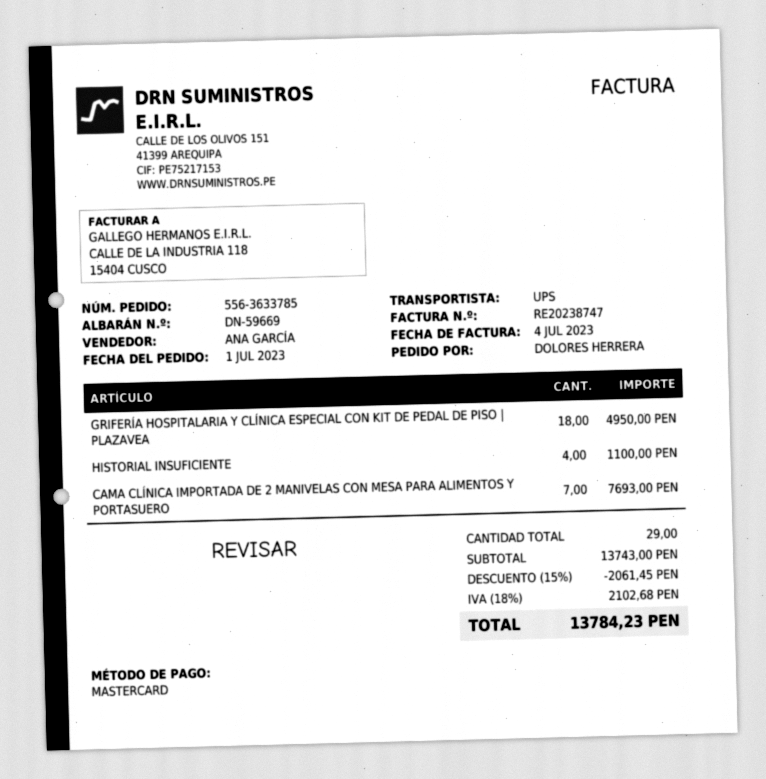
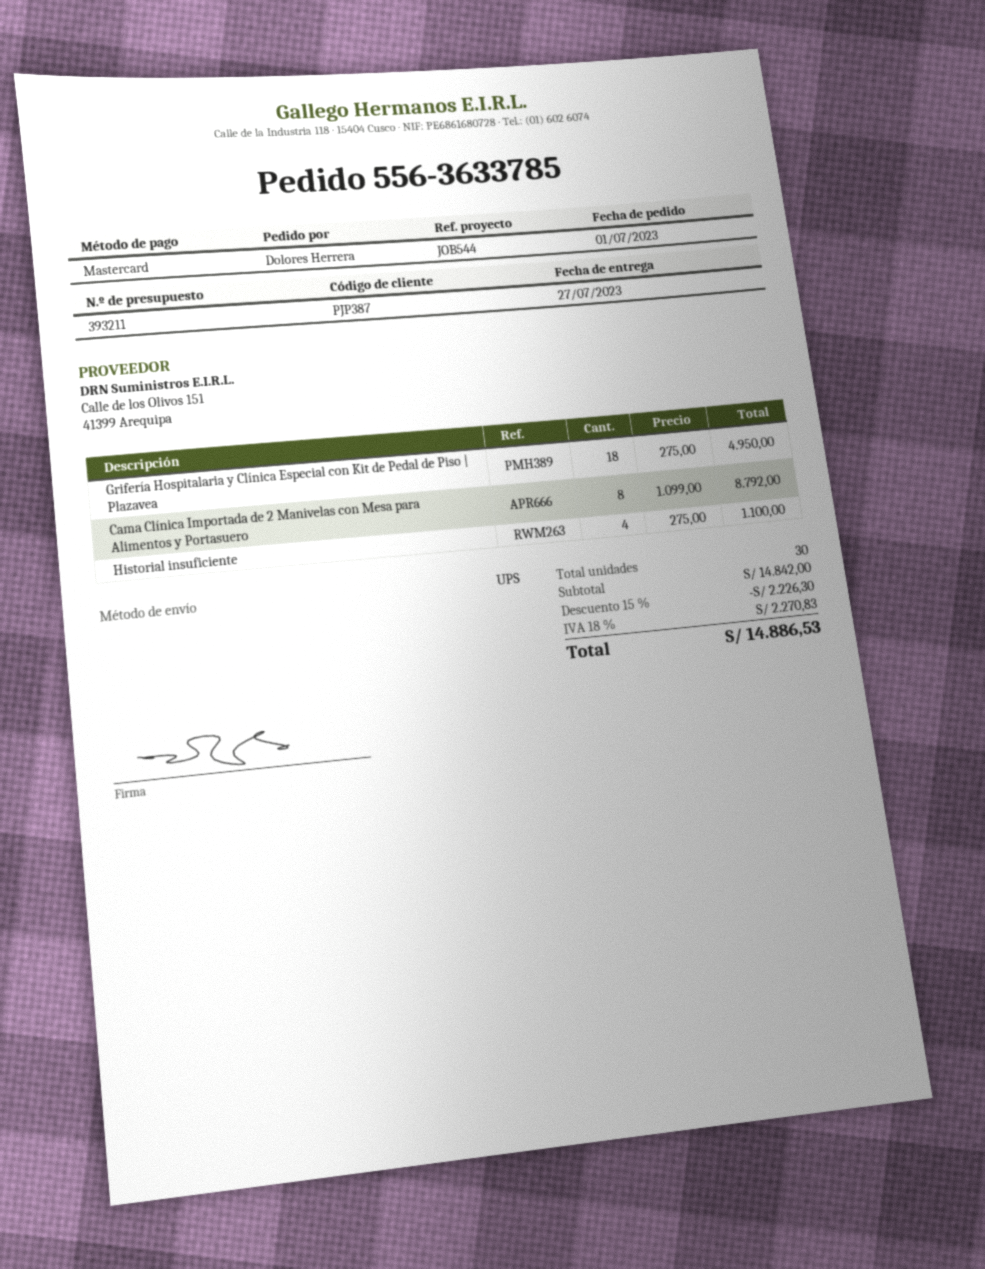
CAMA CLÍNICA IMPORTADA DE 2 MANIVELAS CON MESA PARA ALIMENTOS Y PORTASUERO: 7 for 7693.00 -> 8 for 8792.00
total quantity: 29 -> 30
subtotal: 13743.00 -> 14842.00
discount: 15% = 2061.45 -> 15% = 2226.30
tax: 18% = 2102.68 -> 18% = 2270.83
total: 13784.23 -> 14886.53

